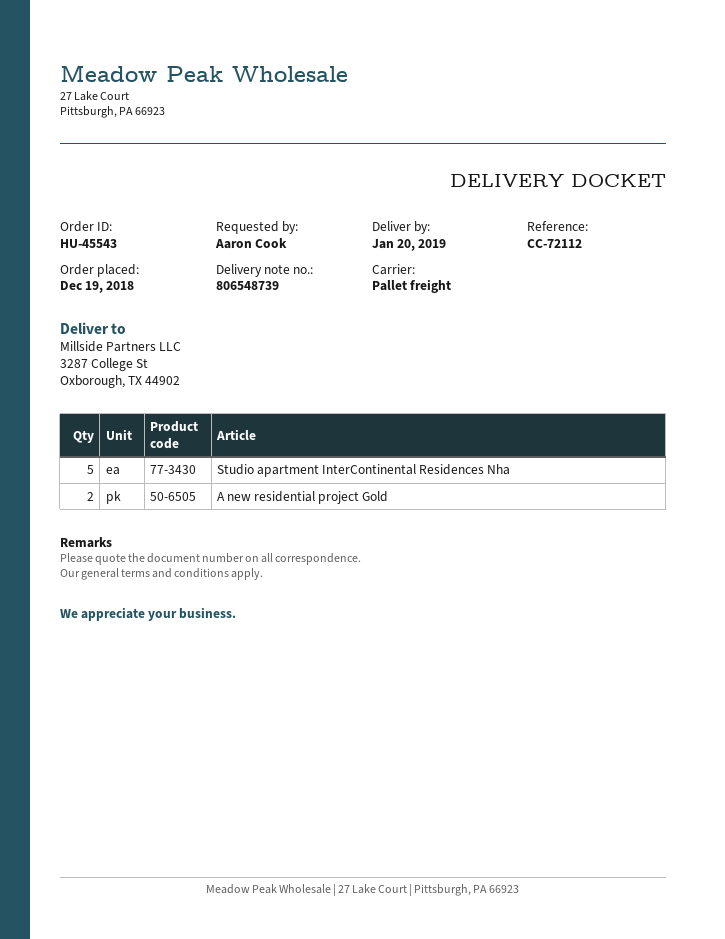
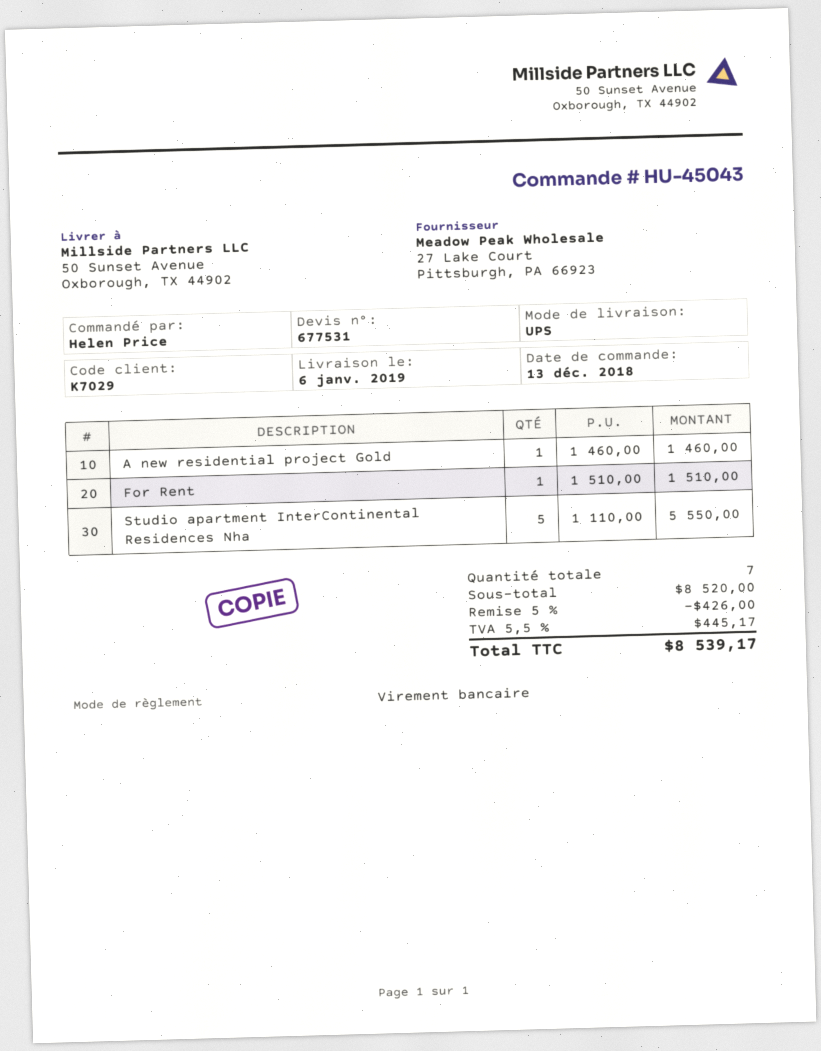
order number: HU-45543 -> HU-45043
order date: 2018-12-19 -> 2018-12-13
delivery date: 2019-01-20 -> 2019-01-06
ordered by: Aaron Cook -> Helen Price
shipping method: pallet freight -> UPS
ship to: 3287 College St, Oxborough, TX 44902 -> 50 Sunset Avenue, Oxborough, TX 44902
A new residential project Gold: 2 -> 1
For Rent: none -> 1

